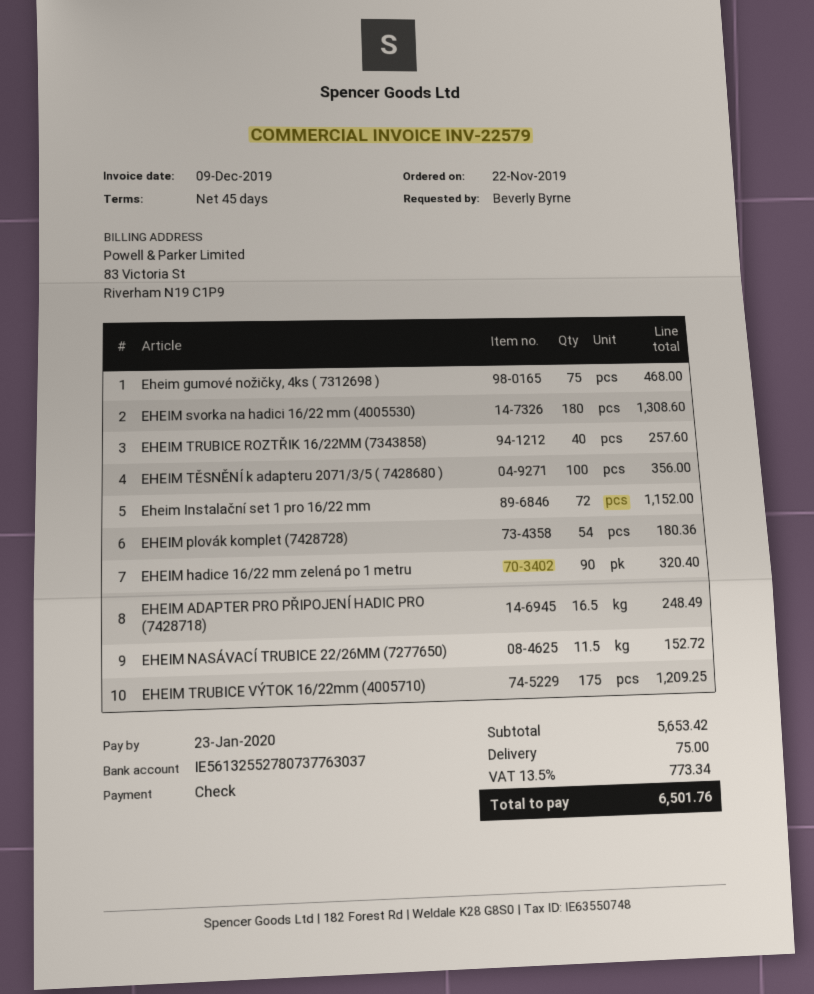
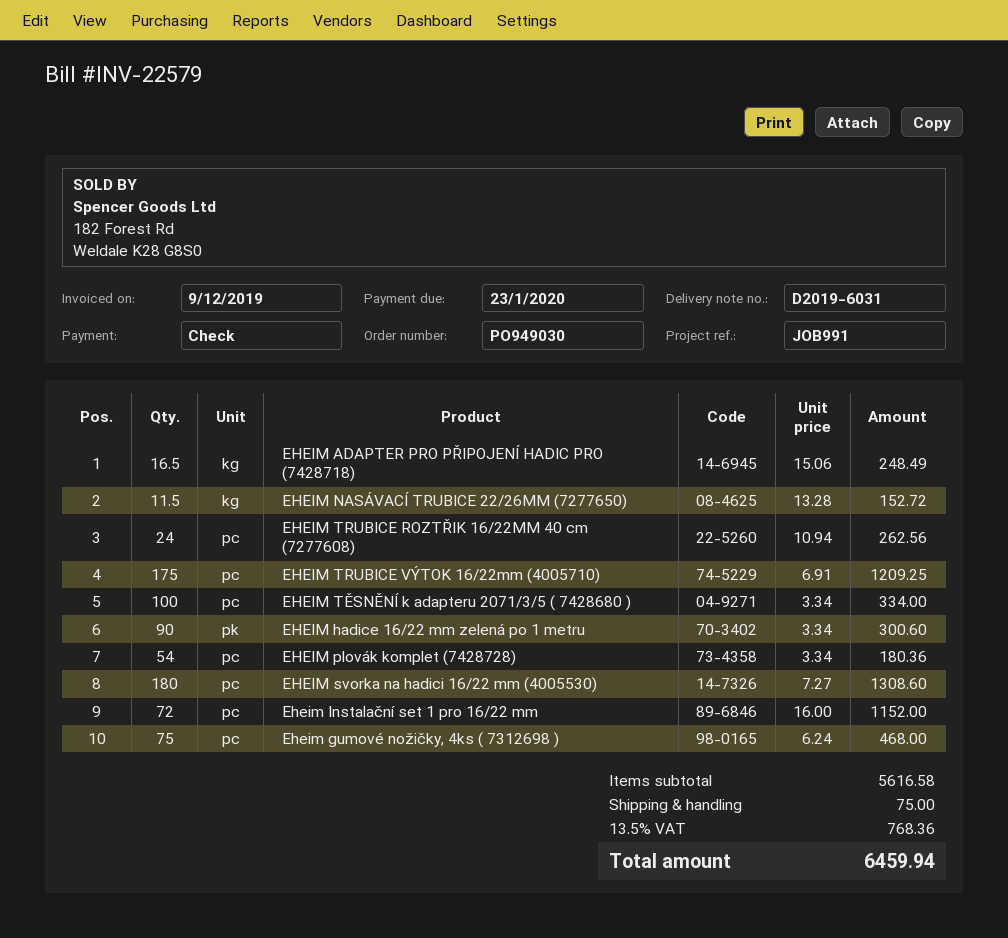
EHEIM TRUBICE ROZTŘIK 16/22MM (7343858): 40 for 257.60 -> none
EHEIM TĚSNĚNÍ k adapteru 2071/3/5 ( 7428680 ): 100 for 356.00 -> 100 for 334.00
EHEIM hadice 16/22 mm zelená po 1 metru: 90 for 320.40 -> 90 for 300.60
EHEIM TRUBICE ROZTŘIK 16/22MM 40 cm (7277608): none -> 24 for 262.56
subtotal: 5653.42 -> 5616.58
tax: 13.5% = 773.34 -> 13.5% = 768.36
total: 6501.76 -> 6459.94

